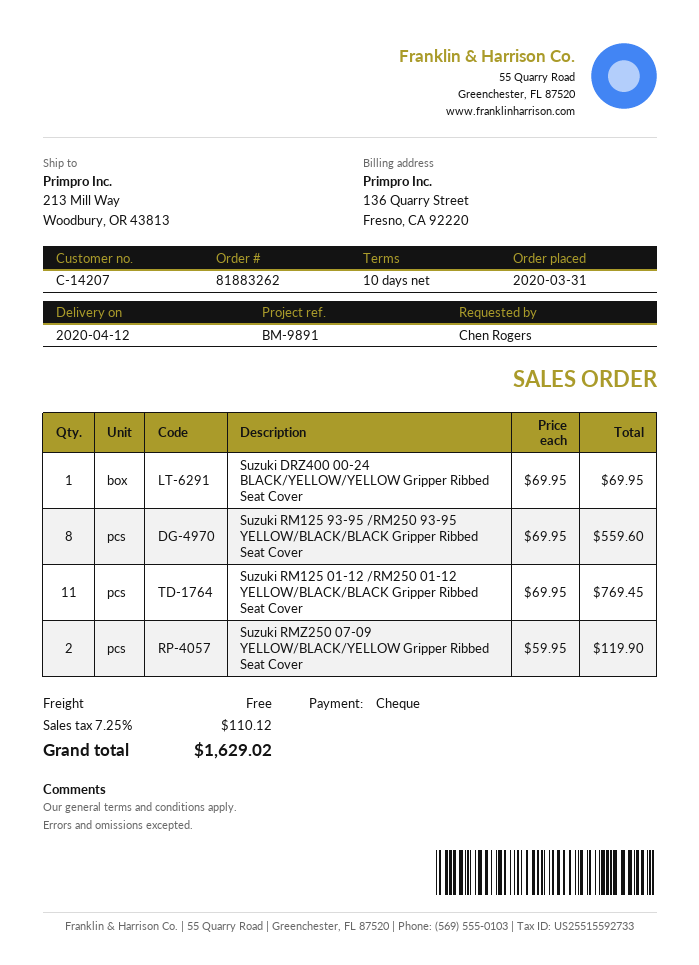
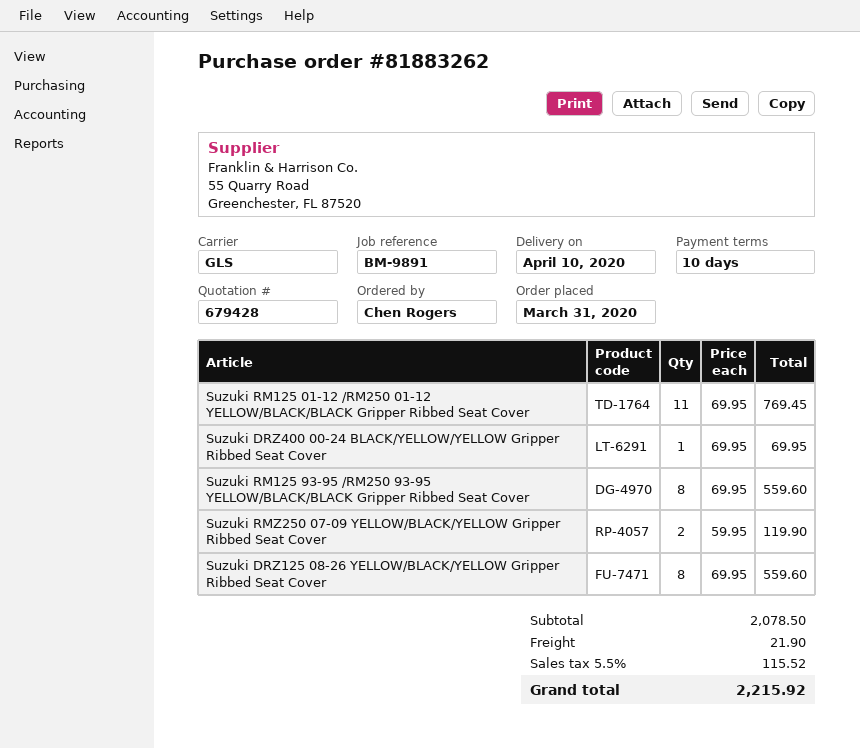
delivery date: 2020-04-12 -> 2020-04-10
Suzuki DRZ125 08-26 YELLOW/BLACK/YELLOW Gripper Ribbed Seat Cover: none -> 8 x 69.95 = 559.60
shipping: 0.00 -> 21.90
tax: 7.25% = 110.12 -> 5.5% = 115.52
total: 1629.02 -> 2215.92

